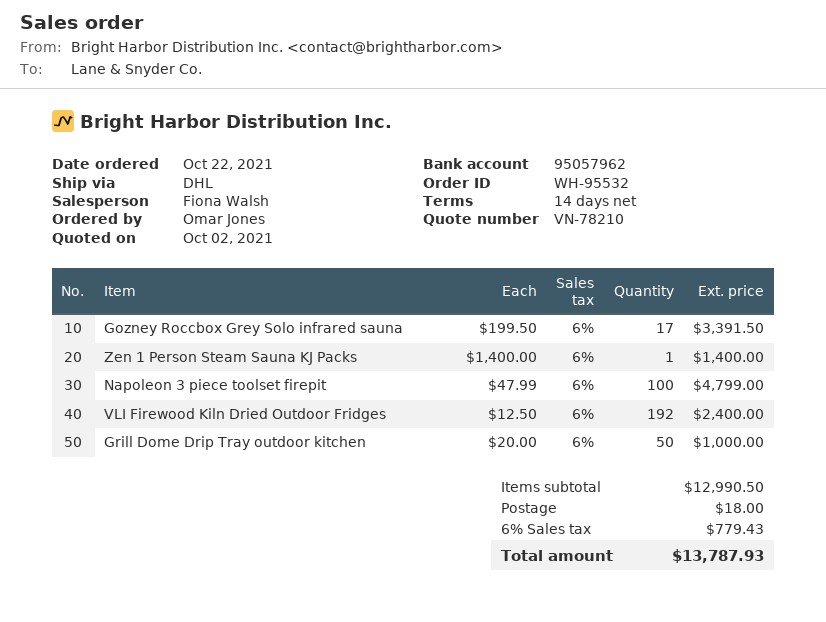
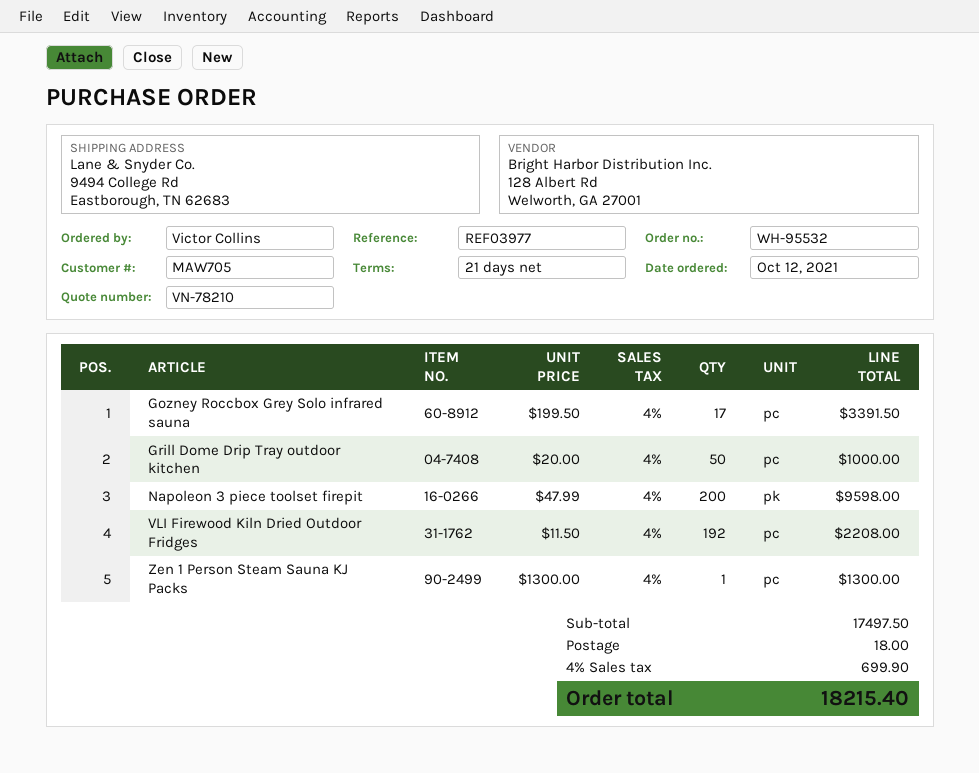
order date: 2021-10-22 -> 2021-10-12
payment terms: 14 days -> 21 days
ordered by: Omar Jones -> Victor Collins
Zen 1 Person Steam Sauna KJ Packs: 1 x 1400.00 = 1400.00 -> 1 x 1300.00 = 1300.00
Napoleon 3 piece toolset firepit: 100 x 47.99 = 4799.00 -> 200 x 47.99 = 9598.00
VLI Firewood Kiln Dried Outdoor Fridges: 192 x 12.50 = 2400.00 -> 192 x 11.50 = 2208.00
subtotal: 12990.50 -> 17497.50
tax: 6% = 779.43 -> 4% = 699.90
total: 13787.93 -> 18215.40

